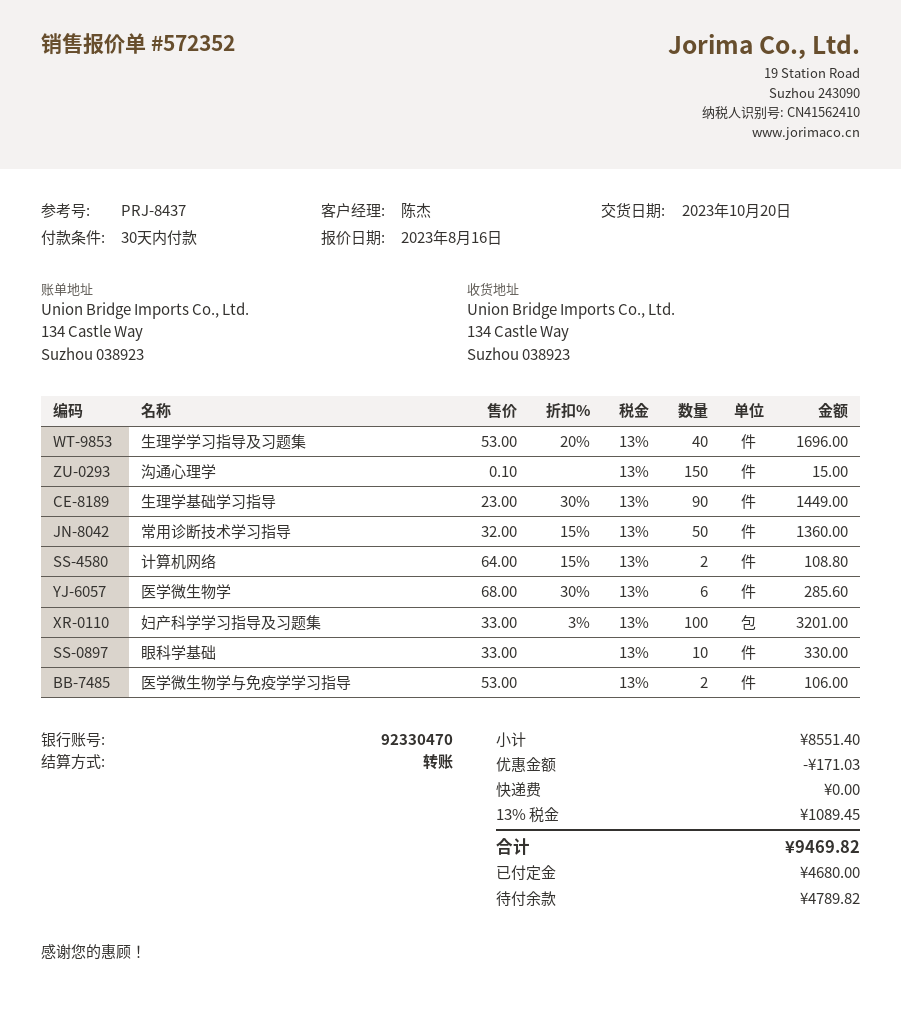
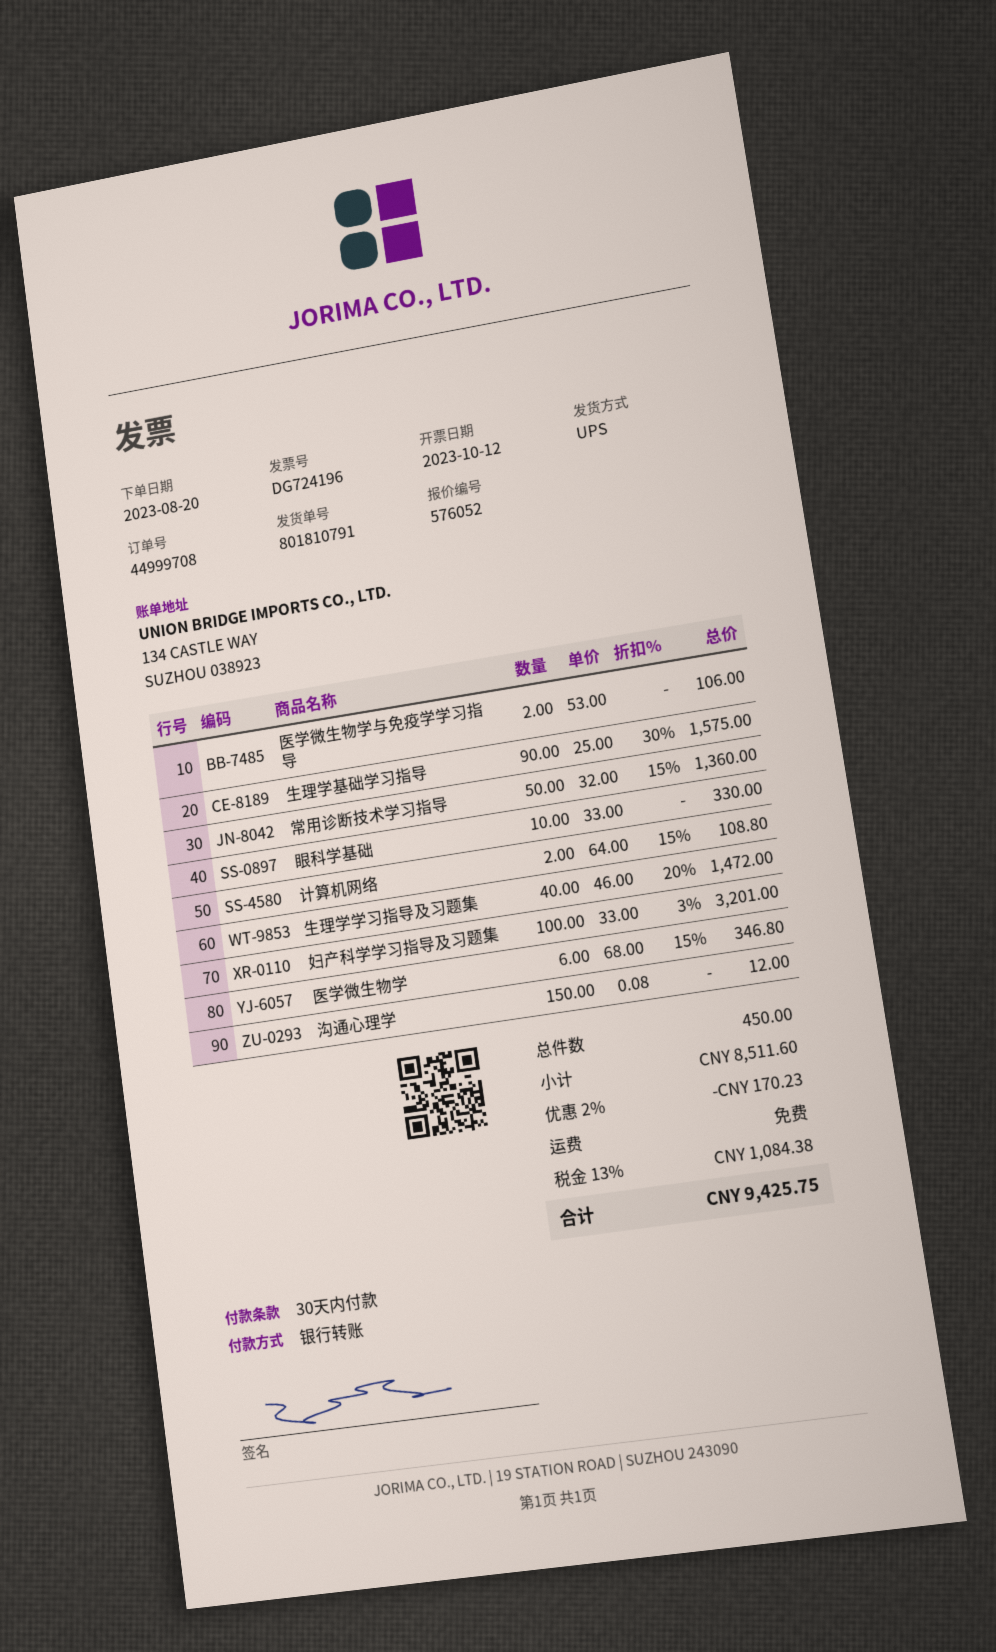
quote number: 572352 -> 576052
生理学学习指导及习题集: 40 x 53.00 - 20% = 1696.00 -> 40 x 46.00 - 20% = 1472.00
沟通心理学: 150 x 0.10 = 15.00 -> 150 x 0.08 = 12.00
生理学基础学习指导: 90 x 23.00 - 30% = 1449.00 -> 90 x 25.00 - 30% = 1575.00
医学微生物学: 6 x 68.00 - 30% = 285.60 -> 6 x 68.00 - 15% = 346.80
subtotal: 8551.40 -> 8511.60
discount: 171.03 -> 170.23
tax: 13% = 1089.45 -> 13% = 1084.38
total: 9469.82 -> 9425.75

